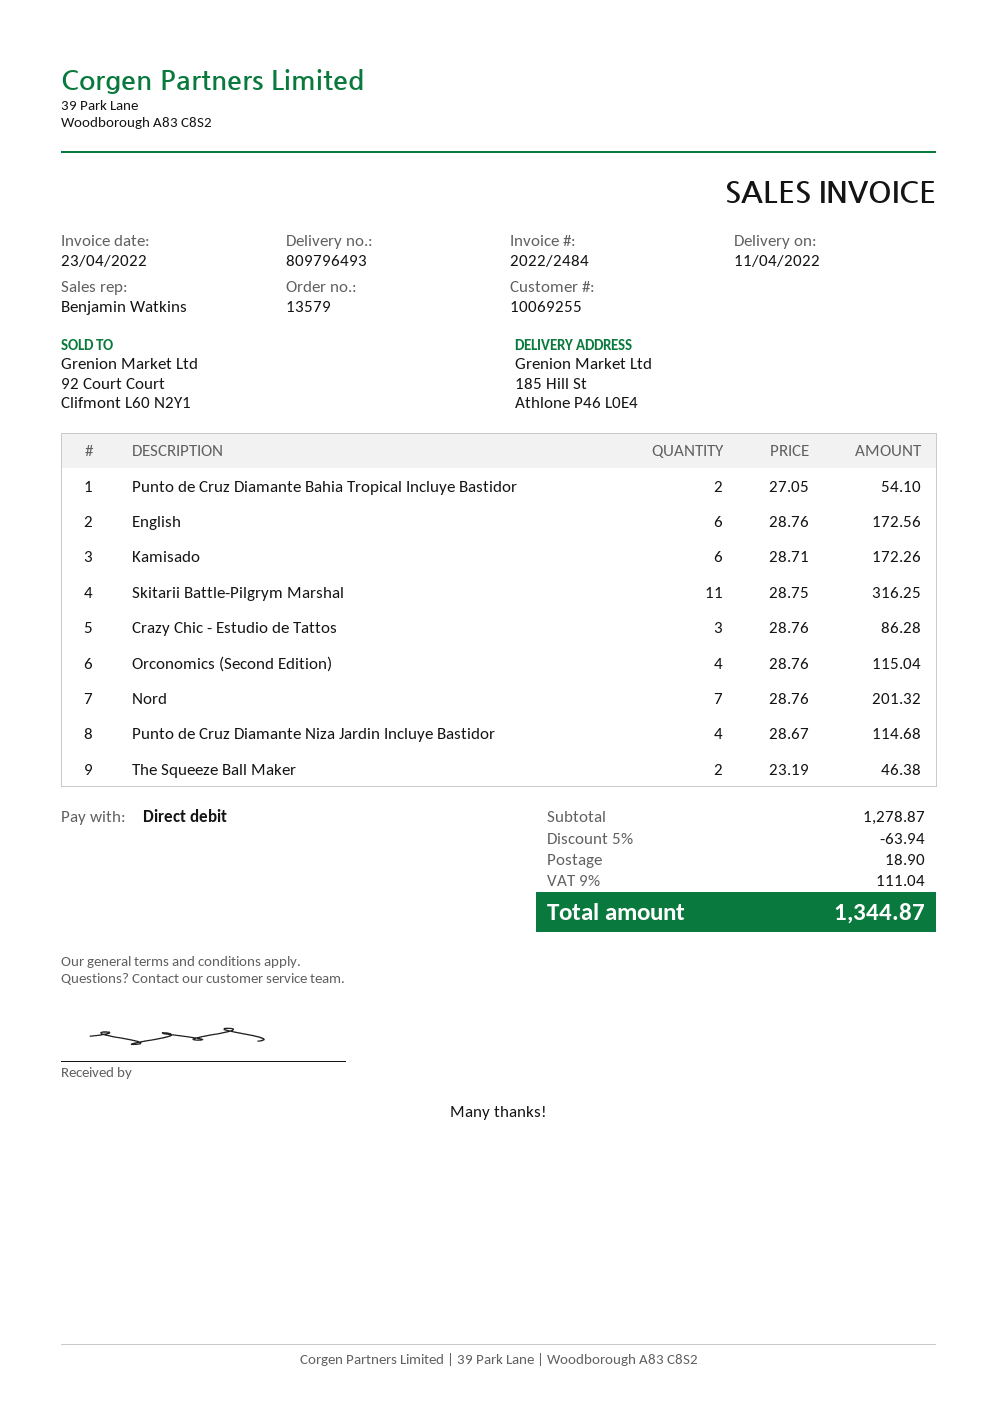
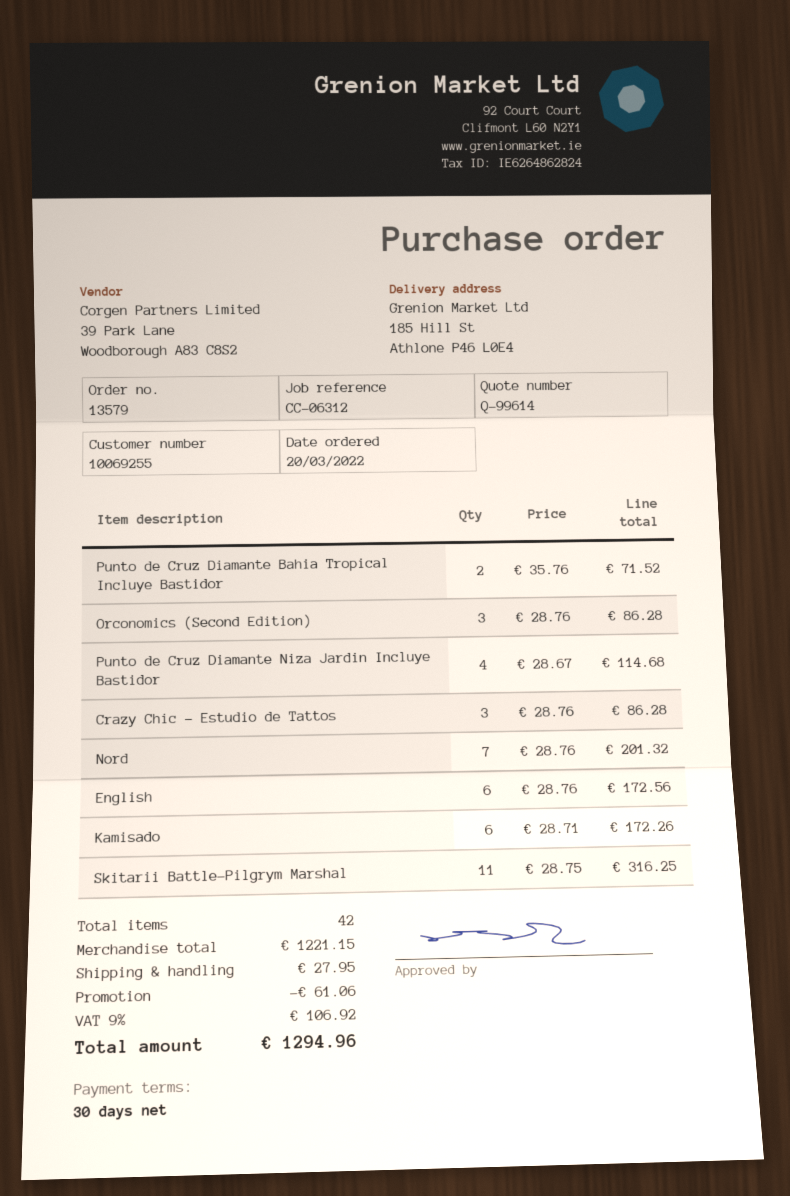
Punto de Cruz Diamante Bahia Tropical Incluye Bastidor: 2 x 27.05 = 54.10 -> 2 x 35.76 = 71.52
Orconomics (Second Edition): 4 x 28.76 = 115.04 -> 3 x 28.76 = 86.28
The Squeeze Ball Maker: 2 x 23.19 = 46.38 -> none
subtotal: 1278.87 -> 1221.15
discount: 63.94 -> 61.06
shipping: 18.90 -> 27.95
tax: 9% = 111.04 -> 9% = 106.92
total: 1344.87 -> 1294.96

